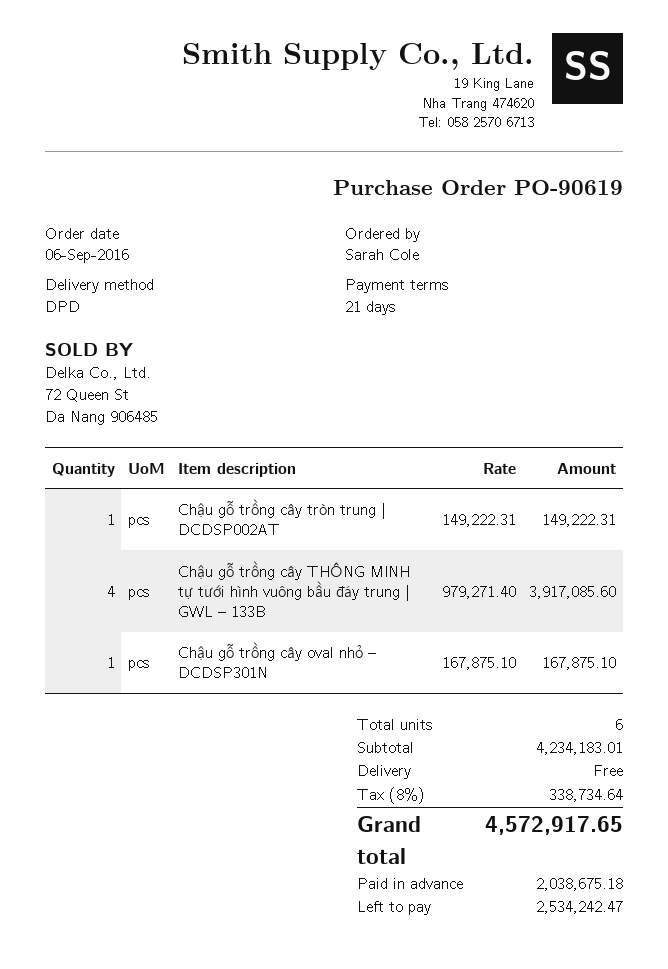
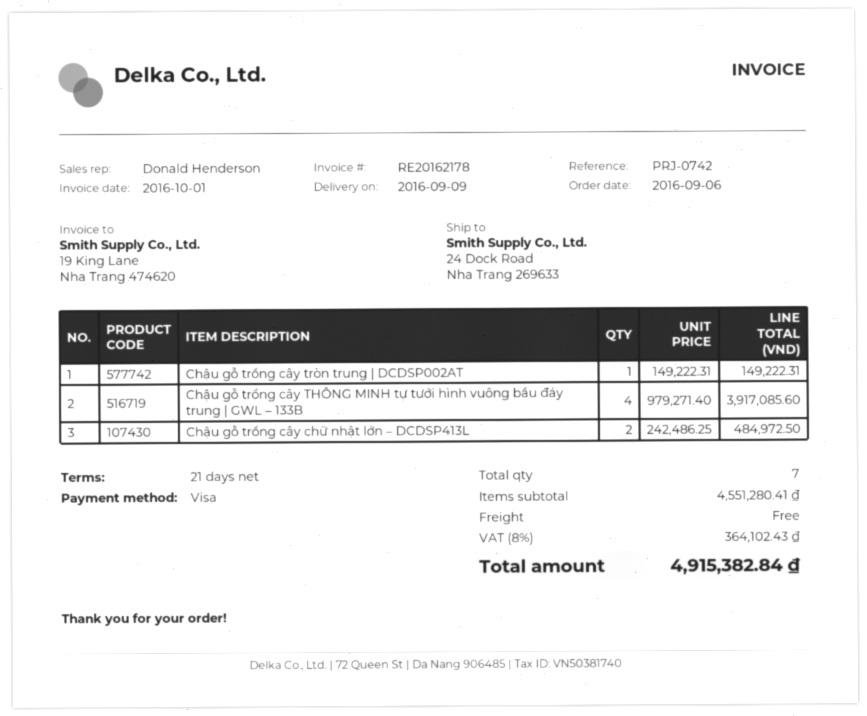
Chậu gỗ trồng cây oval nhỏ – DCDSP301N: 1 x 167875.10 = 167875.10 -> none
Chậu gỗ trồng cây chữ nhật lớn – DCDSP413L: none -> 2 x 242486.25 = 484972.50
total quantity: 6 -> 7
subtotal: 4234183.01 -> 4551280.41
tax: 8% = 338734.64 -> 8% = 364102.43
total: 4572917.65 -> 4915382.84

